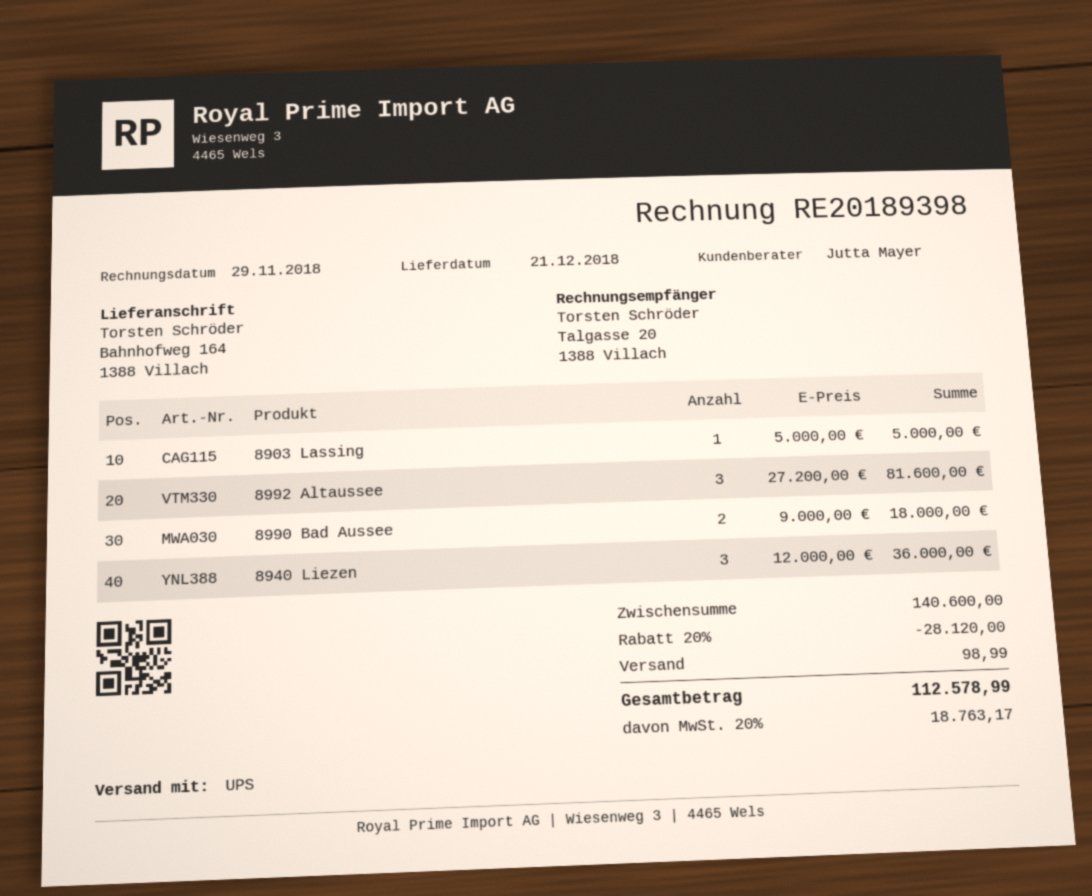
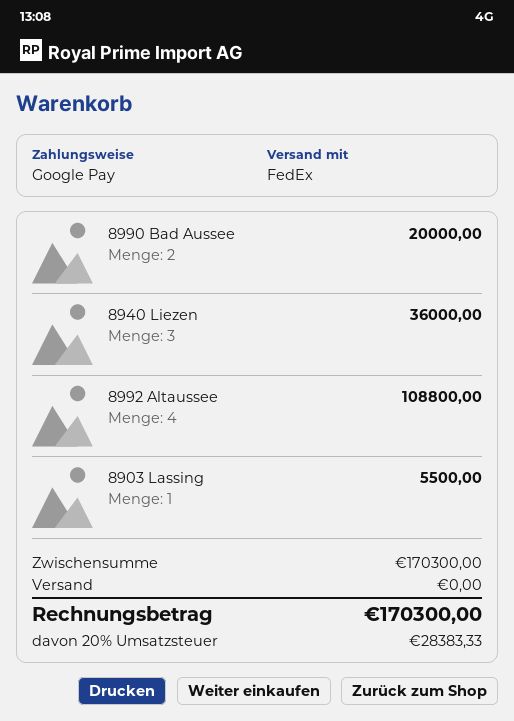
shipping method: UPS -> FedEx
8903 Lassing: 1 for 5000.00 -> 1 for 5500.00
8992 Altaussee: 3 for 81600.00 -> 4 for 108800.00
8990 Bad Aussee: 2 for 18000.00 -> 2 for 20000.00
subtotal: 140600.00 -> 170300.00
discount: 20% = 28120.00 -> none
shipping: 98.99 -> 0.00
tax: 20% = 18763.17 -> 20% = 28383.33
total: 112578.99 -> 170300.00

